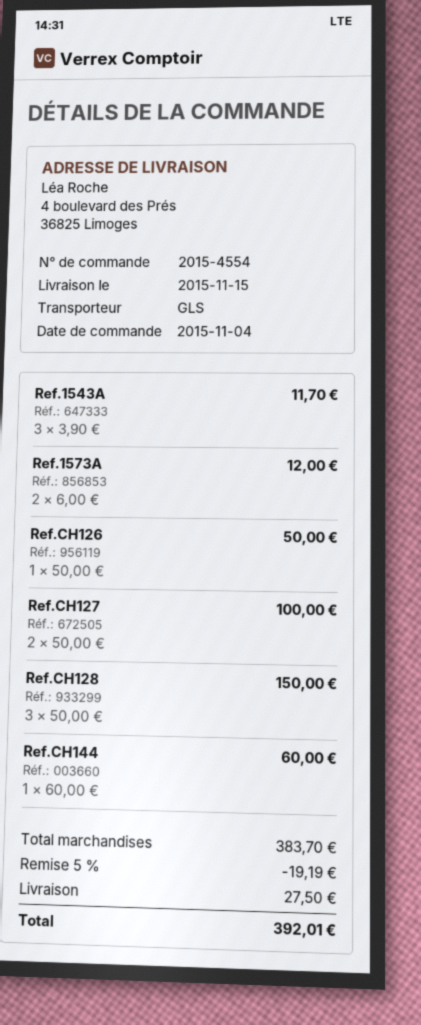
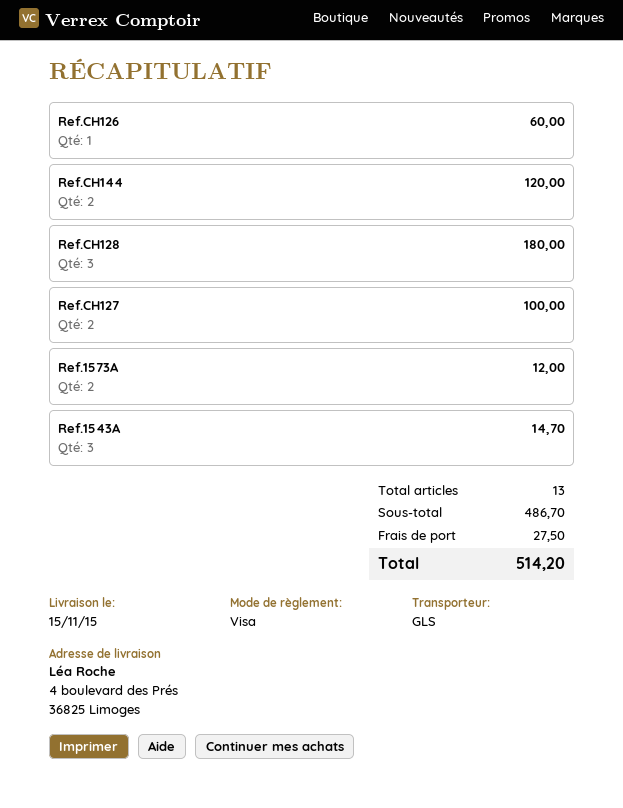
Ref.1543A: 3 for 11.70 -> 3 for 14.70
Ref.CH126: 1 for 50.00 -> 1 for 60.00
Ref.CH128: 3 for 150.00 -> 3 for 180.00
Ref.CH144: 1 for 60.00 -> 2 for 120.00
subtotal: 383.70 -> 486.70
discount: 5% = 19.19 -> none
total: 392.01 -> 514.20

